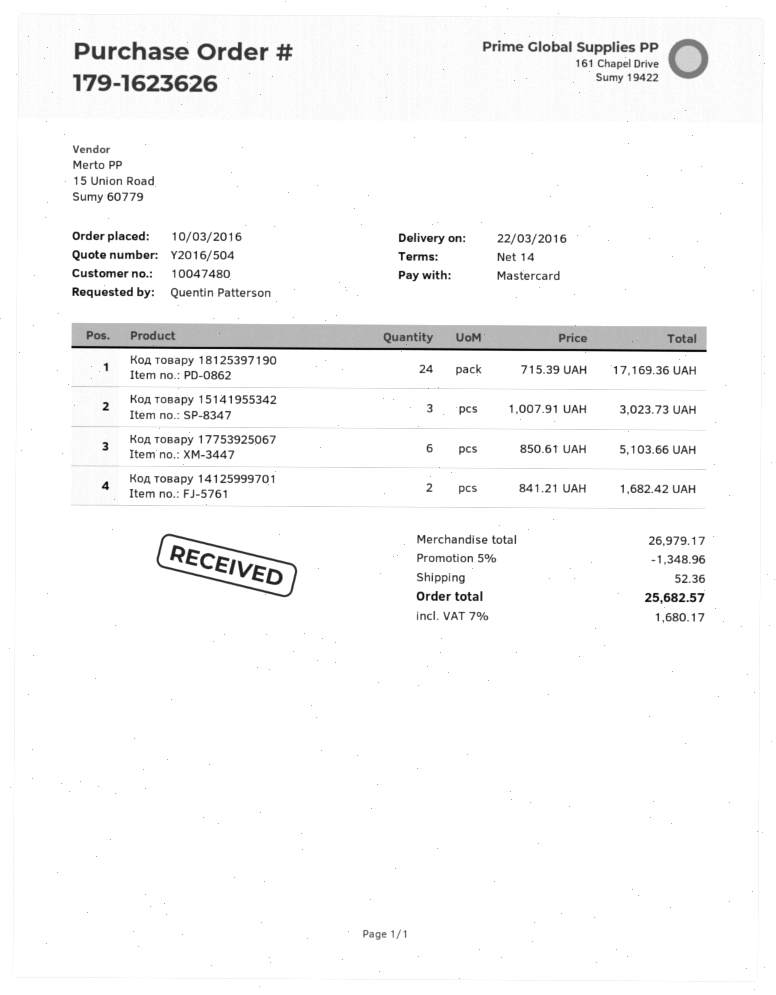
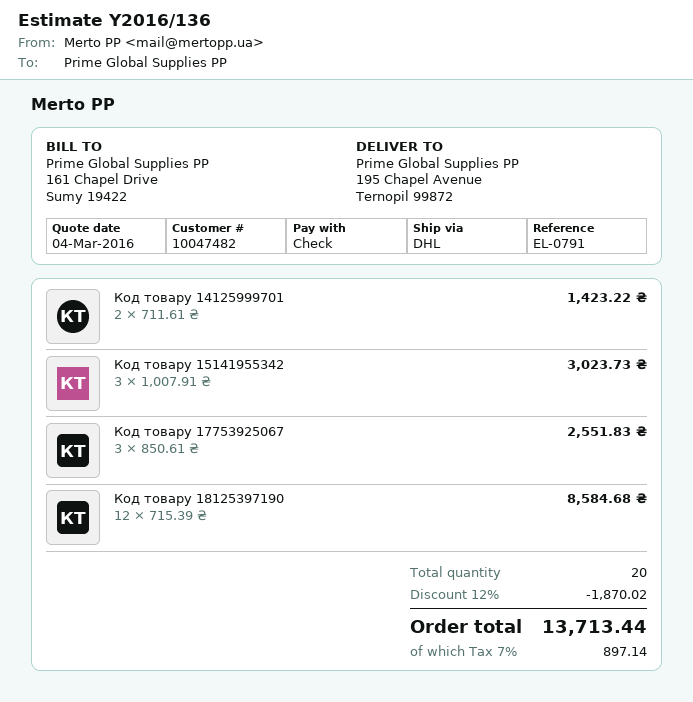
quote number: Y2016/504 -> Y2016/136
customer number: 10047480 -> 10047482
payment method: Mastercard -> cheque
Код товару 18125397190: 24 x 715.39 = 17169.36 -> 12 x 715.39 = 8584.68
Код товару 17753925067: 6 x 850.61 = 5103.66 -> 3 x 850.61 = 2551.83
Код товару 14125999701: 2 x 841.21 = 1682.42 -> 2 x 711.61 = 1423.22
discount: 5% = 1348.96 -> 12% = 1870.02
shipping: 52.36 -> none
tax: 7% = 1680.17 -> 7% = 897.14
total: 25682.57 -> 13713.44

